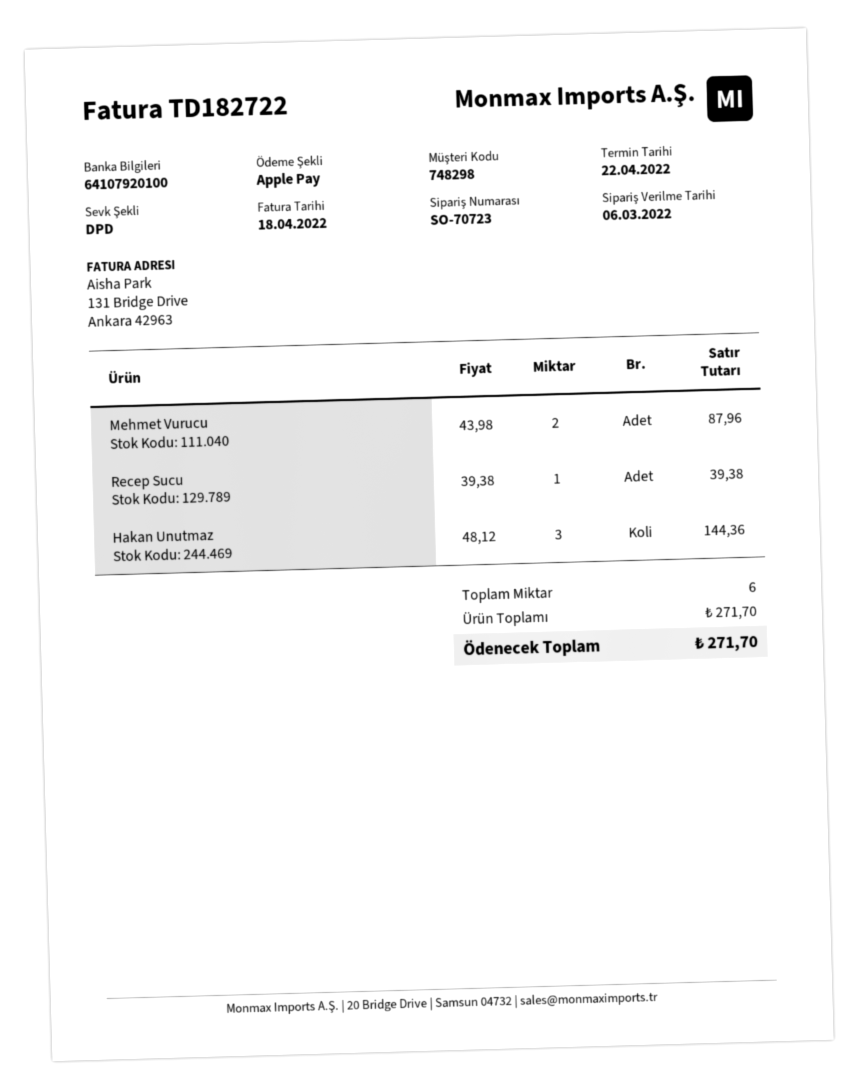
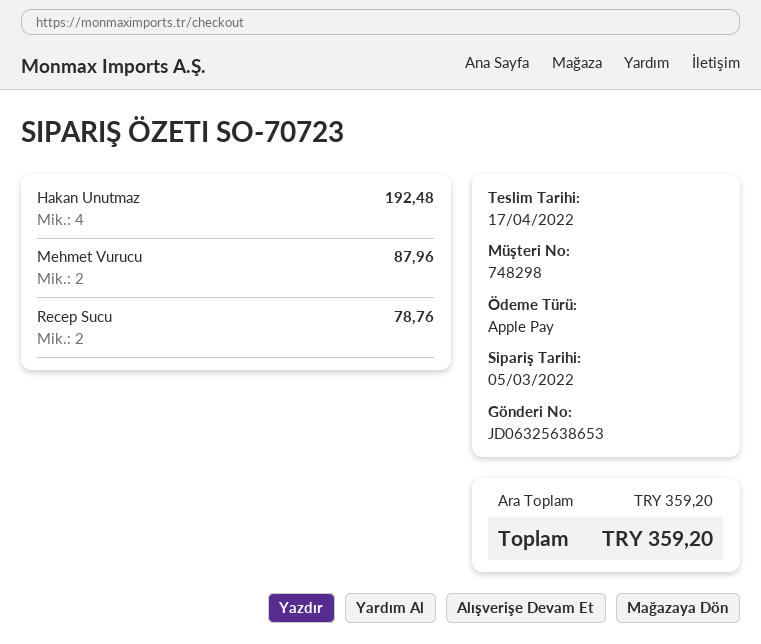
order date: 2022-03-06 -> 2022-03-05
delivery date: 2022-04-22 -> 2022-04-17
Recep Sucu: 1 for 39.38 -> 2 for 78.76
Hakan Unutmaz: 3 for 144.36 -> 4 for 192.48
subtotal: 271.70 -> 359.20
total: 271.70 -> 359.20

